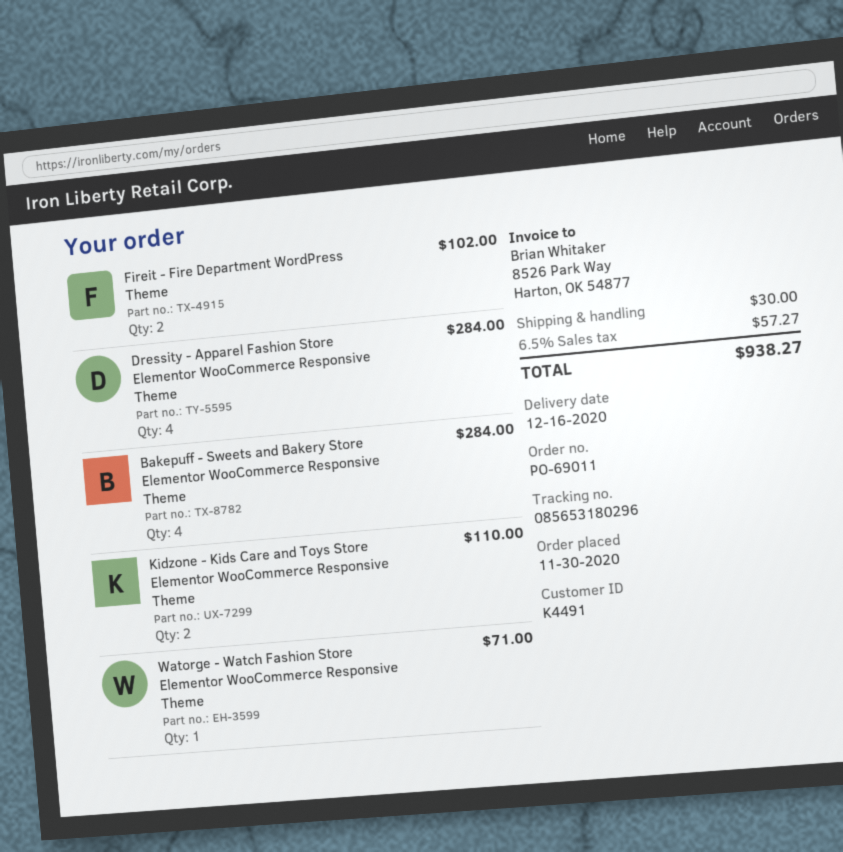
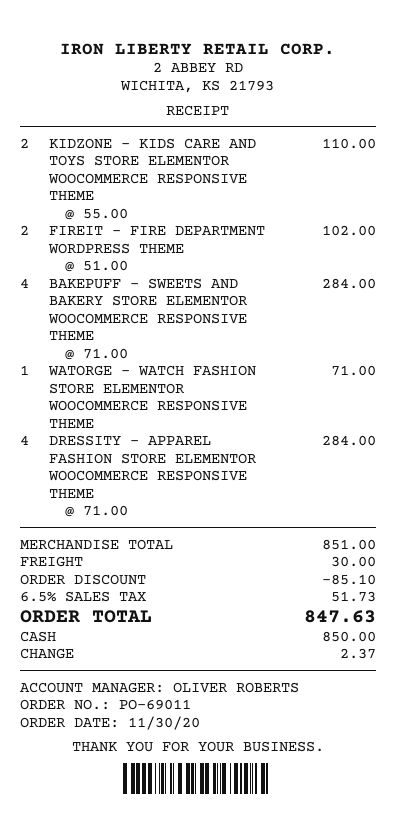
discount: none -> 85.10
tax: 6.5% = 57.27 -> 6.5% = 51.73
total: 938.27 -> 847.63

